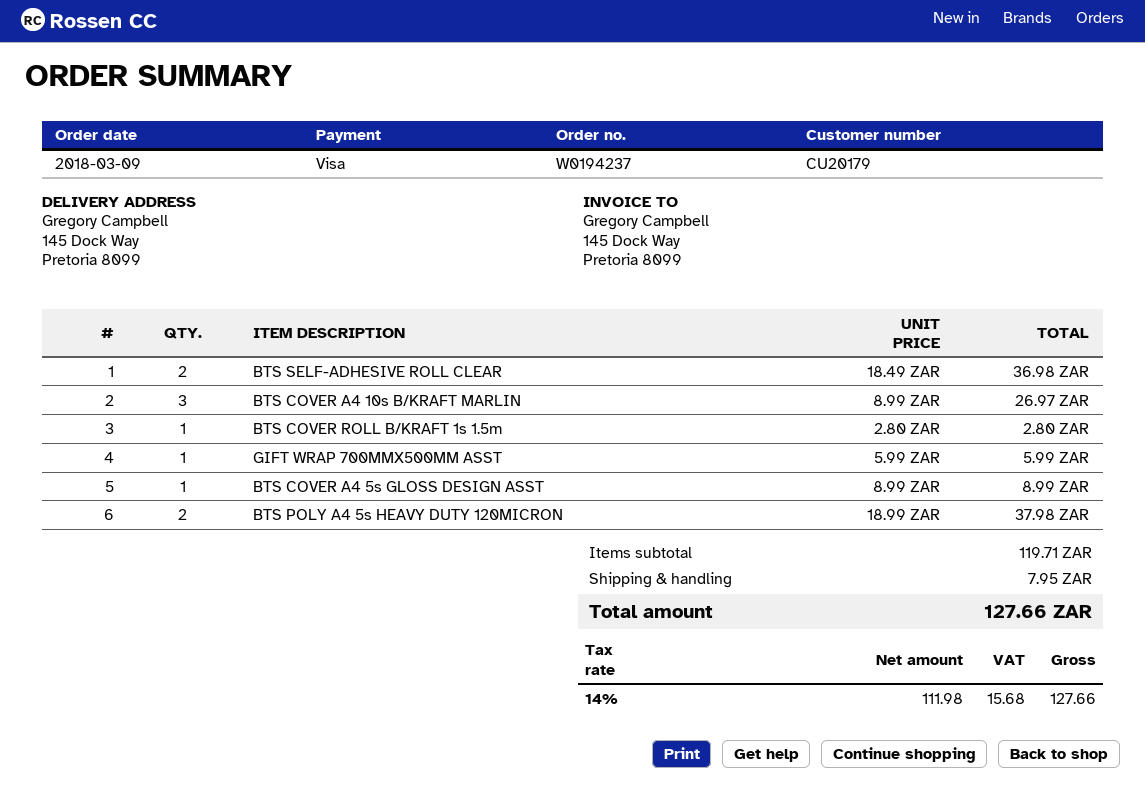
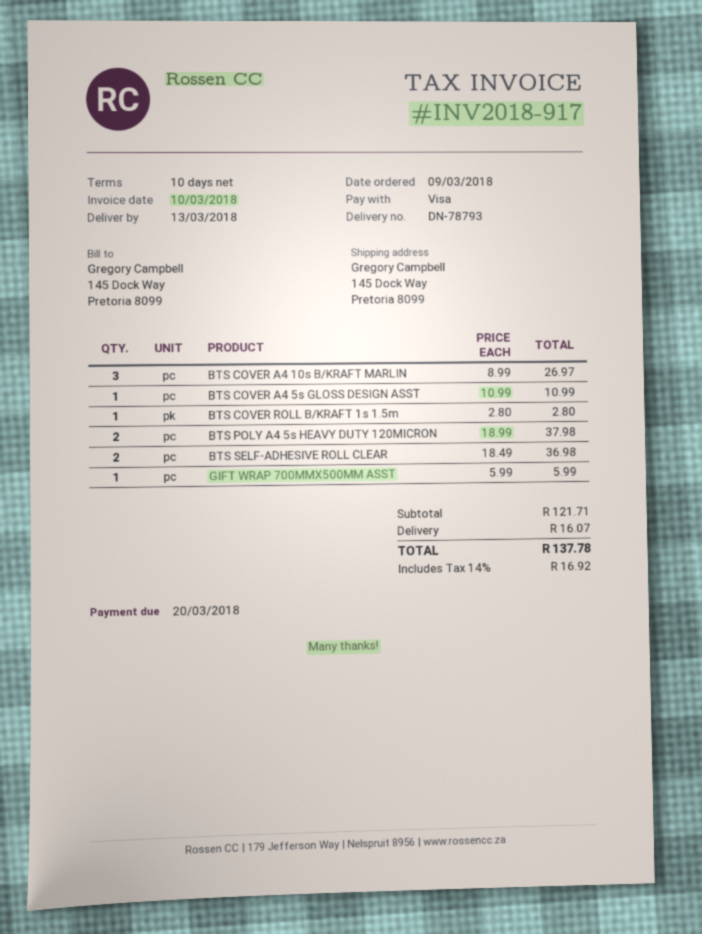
BTS COVER A4 5s GLOSS DESIGN ASST: 1 x 8.99 = 8.99 -> 1 x 10.99 = 10.99
subtotal: 119.71 -> 121.71
shipping: 7.95 -> 16.07
tax: 14% = 15.68 -> 14% = 16.92
total: 127.66 -> 137.78

